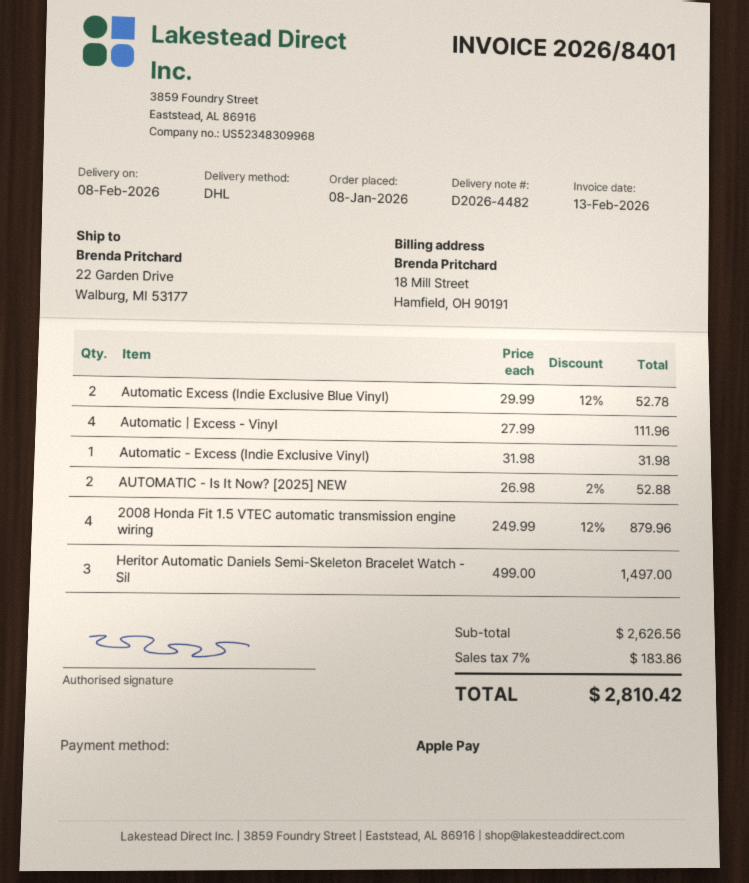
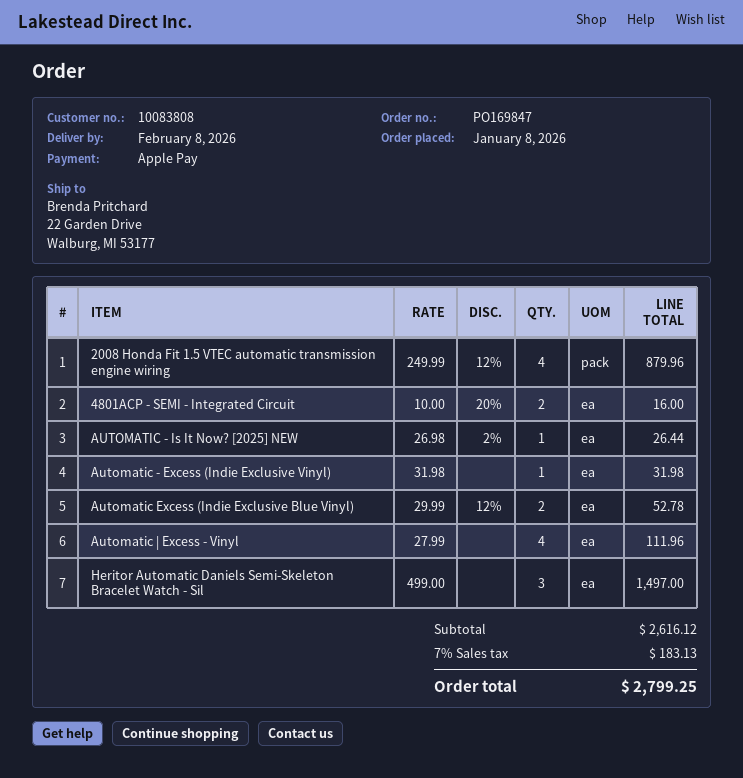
AUTOMATIC - Is It Now? [2025] NEW: 2 x 26.98 - 2% = 52.88 -> 1 x 26.98 - 2% = 26.44
4801ACP - SEMI - Integrated Circuit: none -> 2 x 10.00 - 20% = 16.00
subtotal: 2626.56 -> 2616.12
tax: 7% = 183.86 -> 7% = 183.13
total: 2810.42 -> 2799.25

